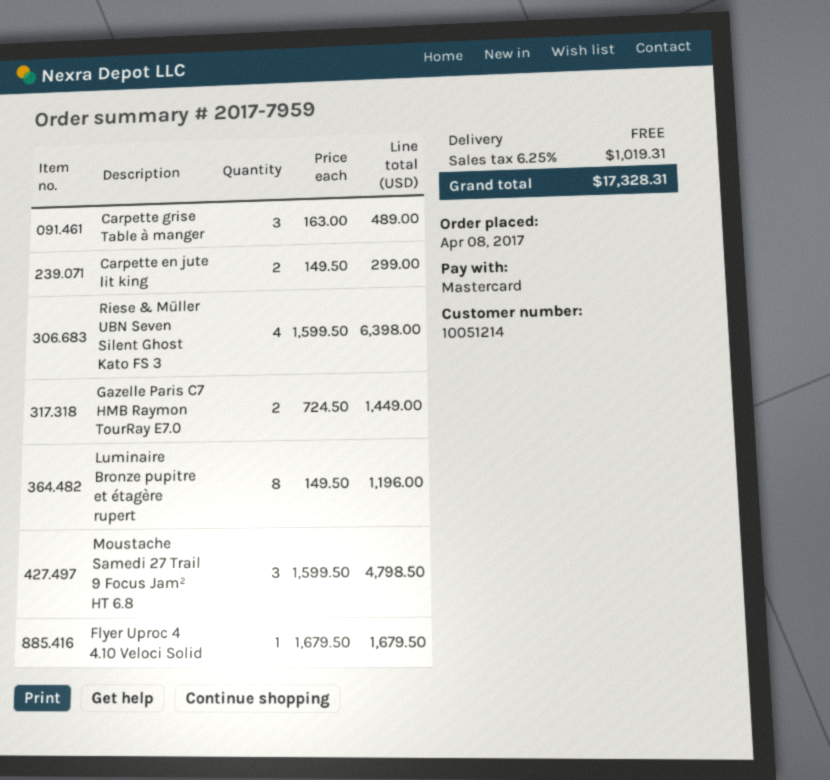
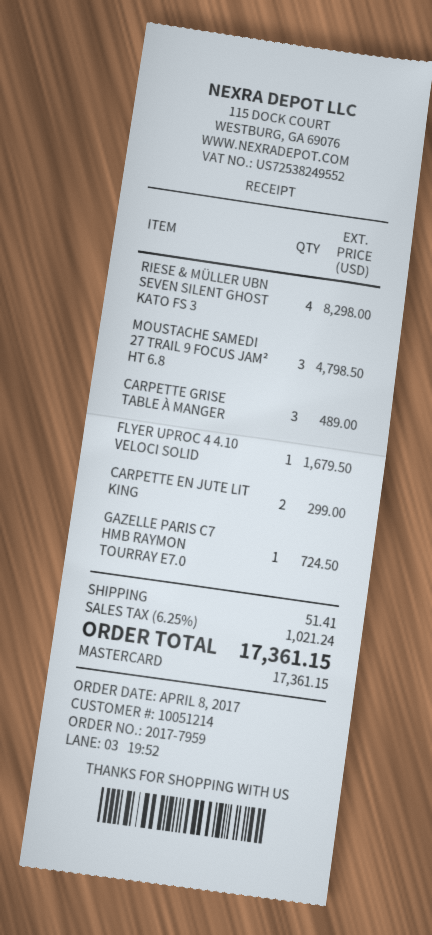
Riese & Müller UBN Seven Silent Ghost Kato FS 3: 4 for 6398.00 -> 4 for 8298.00
Gazelle Paris C7 HMB Raymon TourRay E7.0: 2 for 1449.00 -> 1 for 724.50
Luminaire Bronze pupitre et étagère rupert: 8 for 1196.00 -> none
shipping: 0.00 -> 51.41
tax: 6.25% = 1019.31 -> 6.25% = 1021.24
total: 17328.31 -> 17361.15

